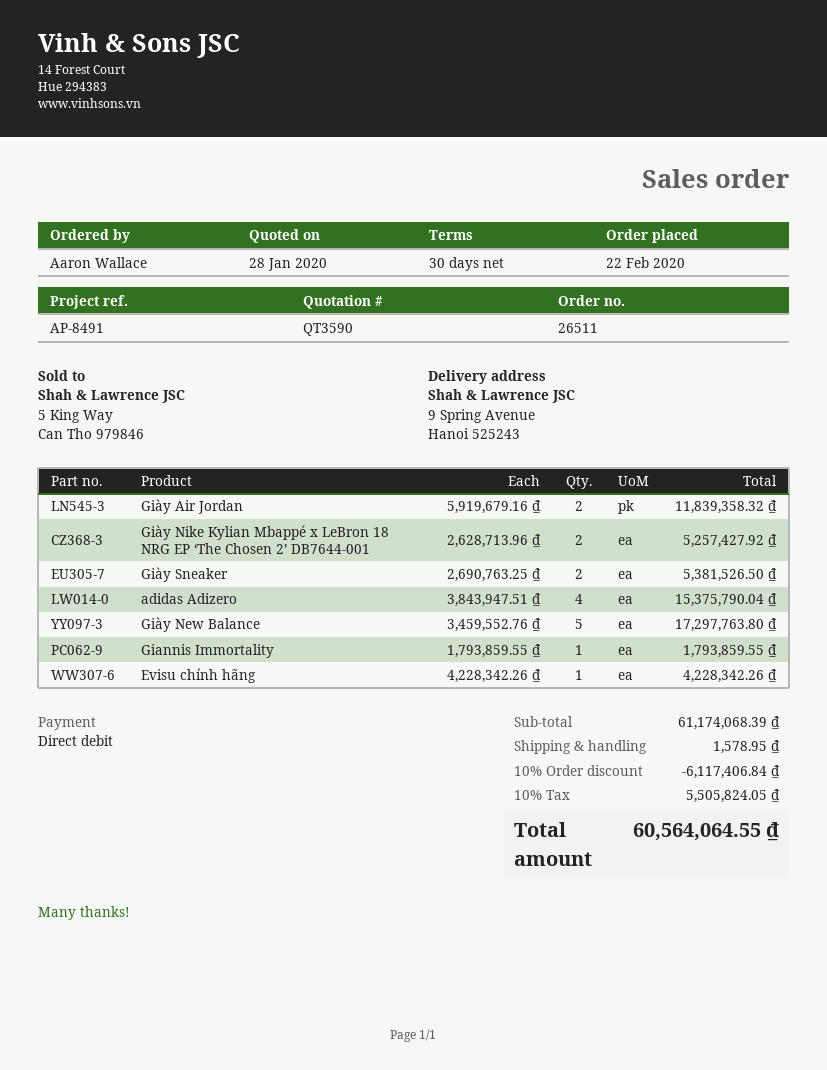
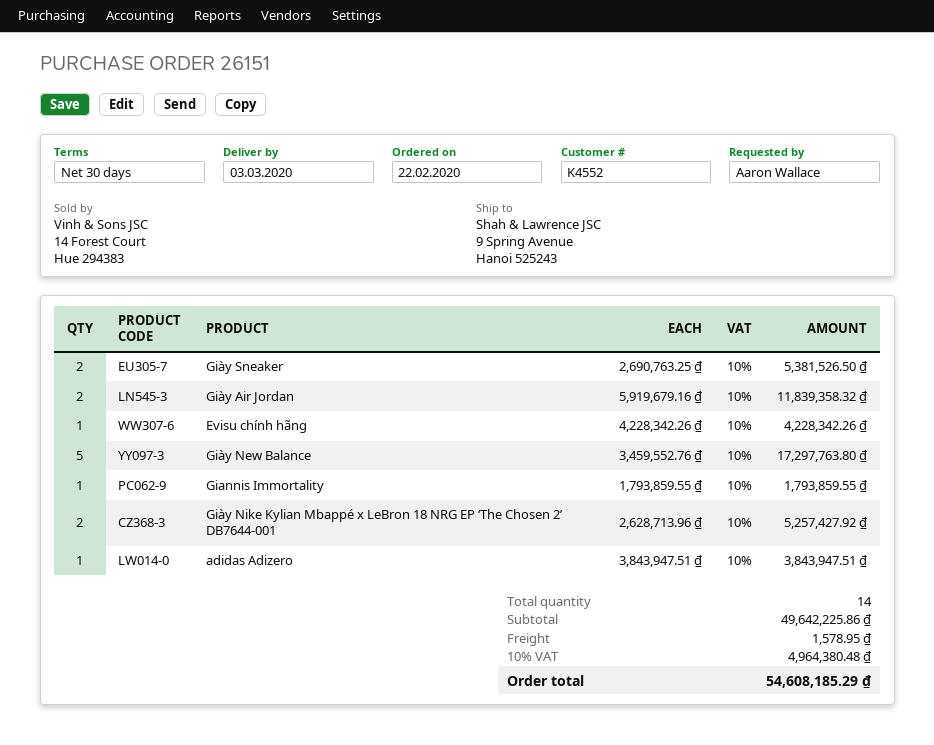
order number: 26511 -> 26151
adidas Adizero: 4 x 3843947.51 = 15375790.04 -> 1 x 3843947.51 = 3843947.51
subtotal: 61174068.39 -> 49642225.86
discount: 10% = 6117406.84 -> none
tax: 10% = 5505824.05 -> 10% = 4964380.48
total: 60564064.55 -> 54608185.29

